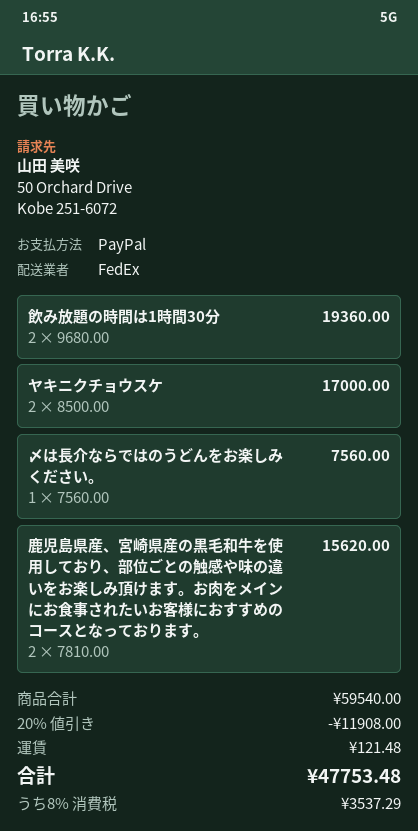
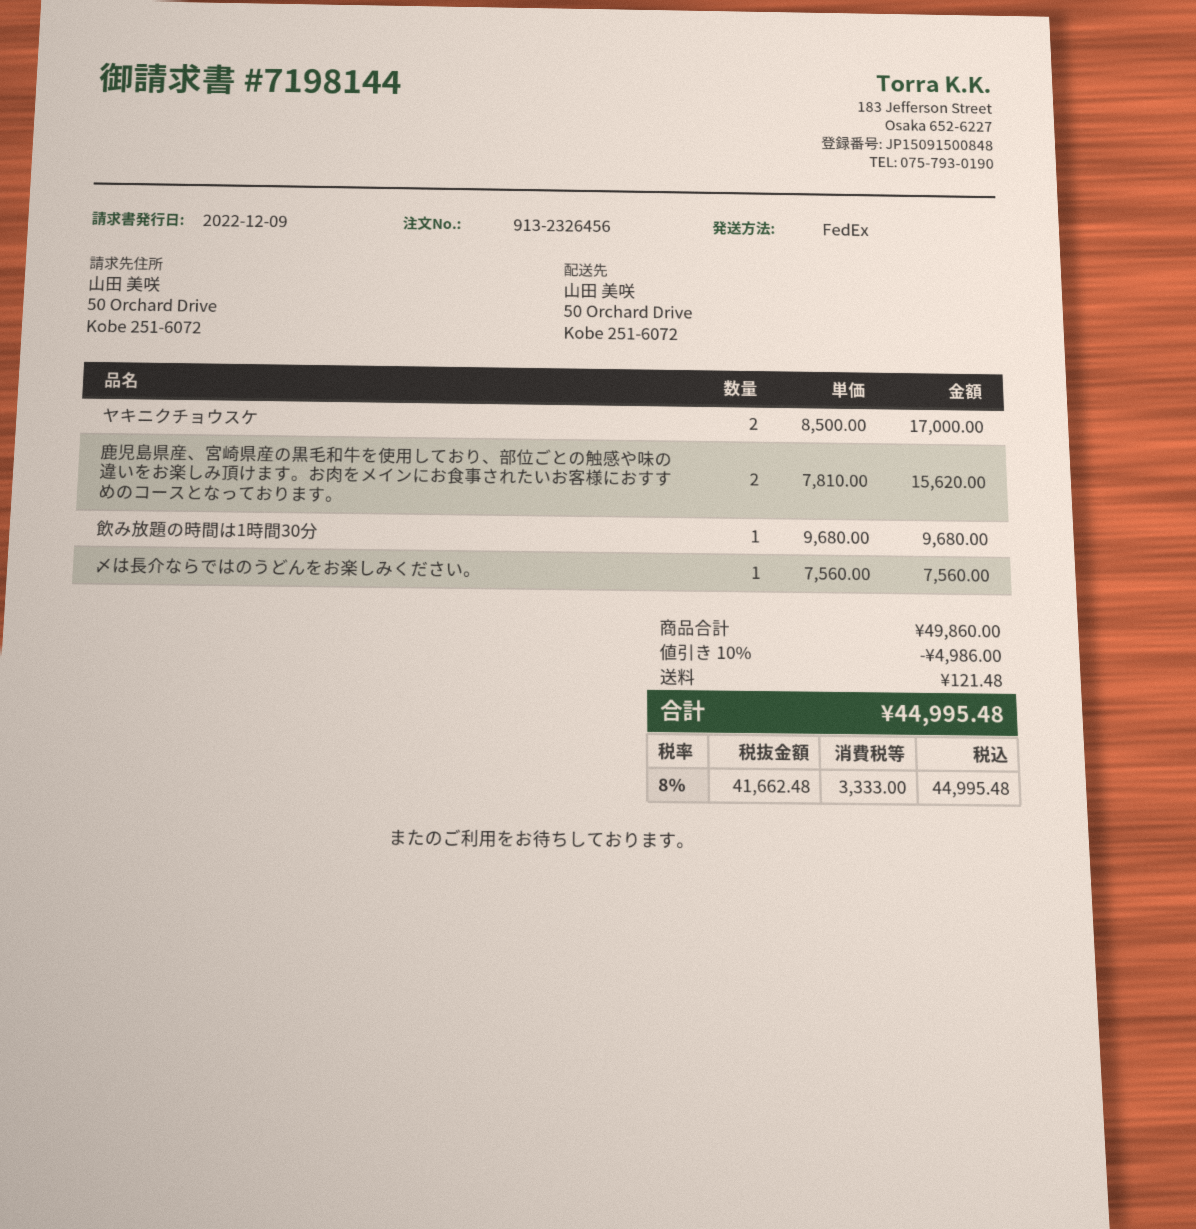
飲み放題の時間は1時間30分: 2 x 9680.00 = 19360.00 -> 1 x 9680.00 = 9680.00
subtotal: 59540.00 -> 49860.00
discount: 20% = 11908.00 -> 10% = 4986.00
tax: 8% = 3537.29 -> 8% = 3333.00
total: 47753.48 -> 44995.48

